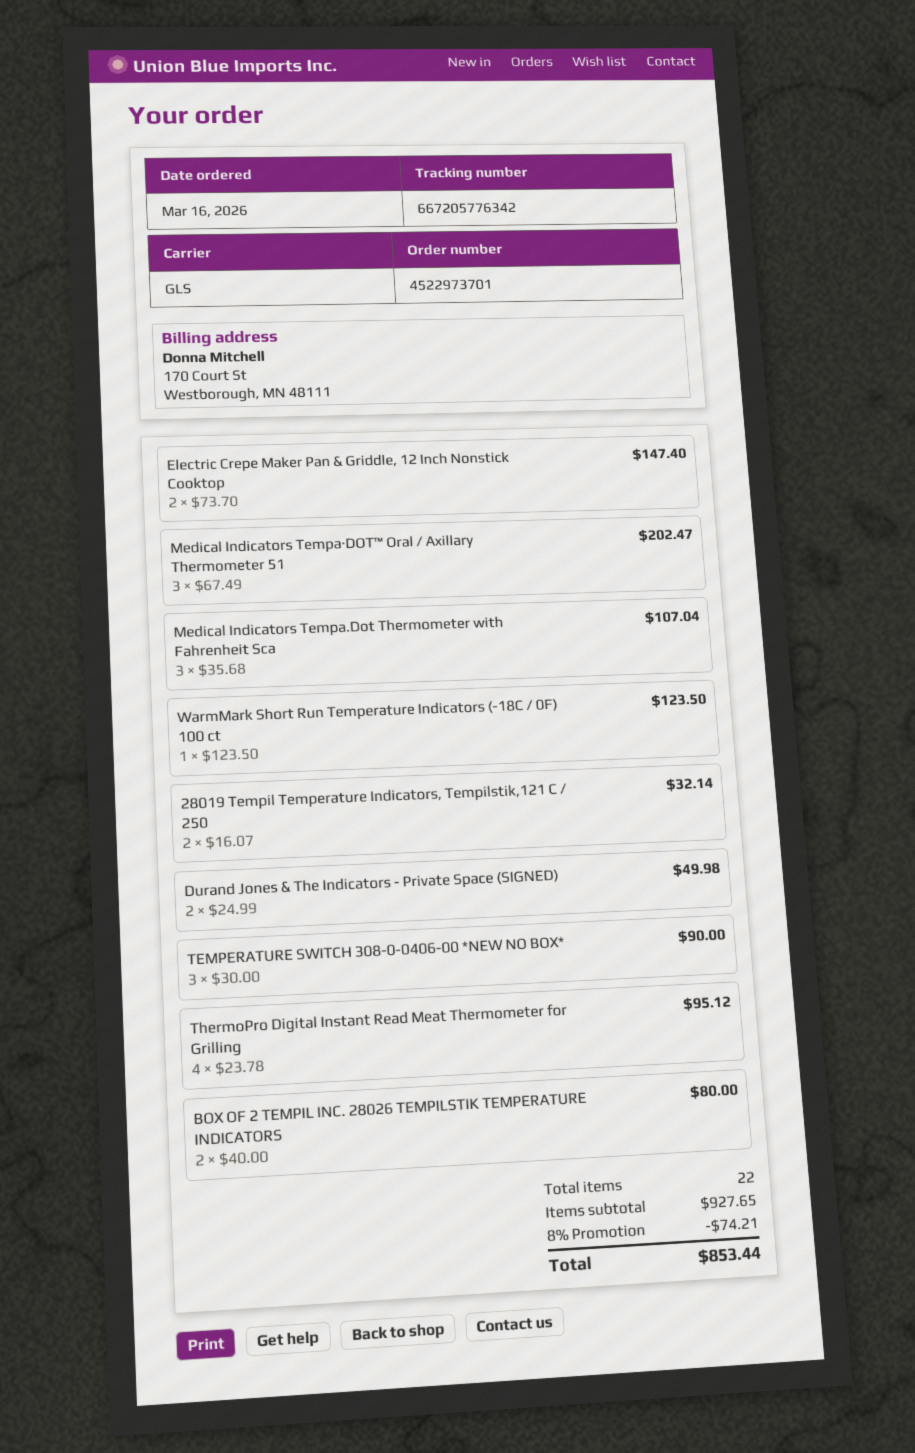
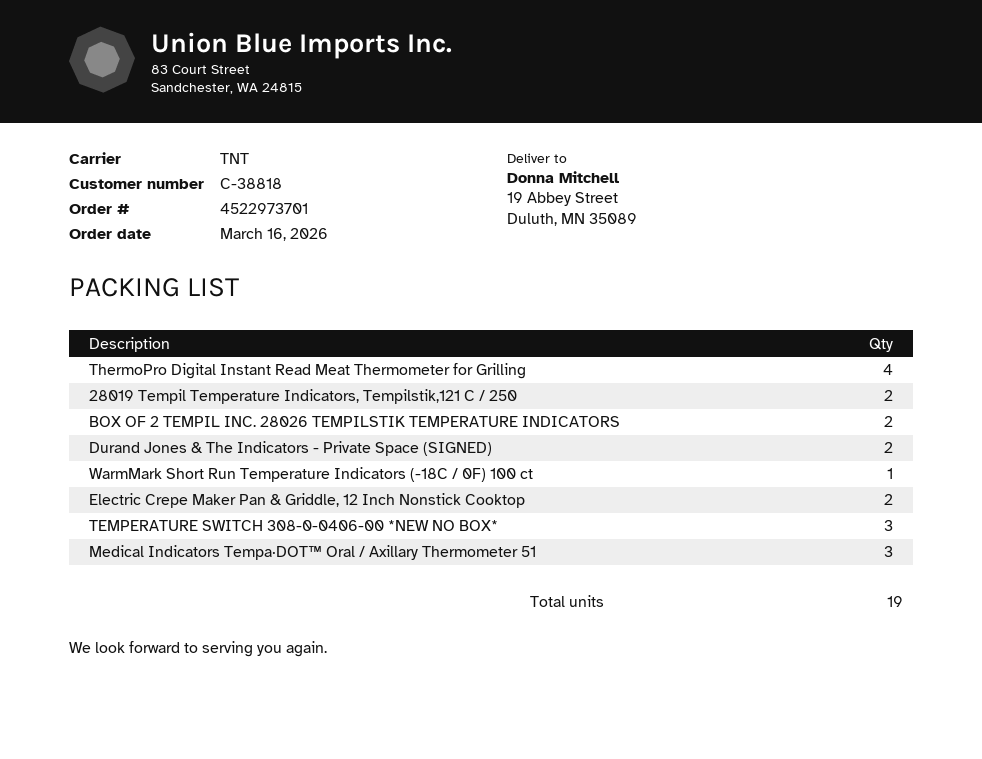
shipping method: GLS -> TNT
Medical Indicators Tempa.Dot Thermometer with Fahrenheit Sca: 3 -> none
total quantity: 22 -> 19

